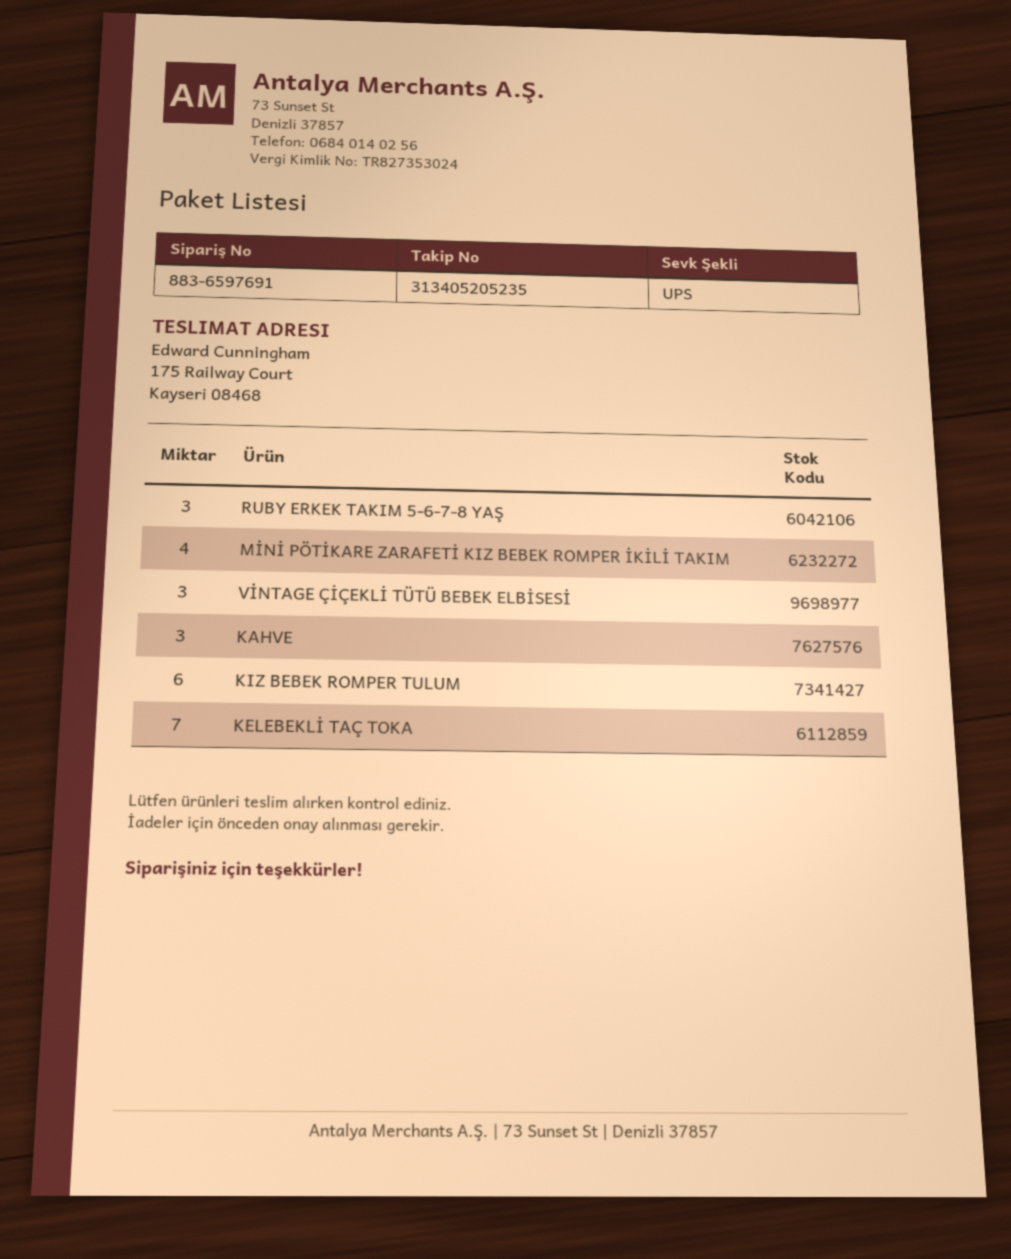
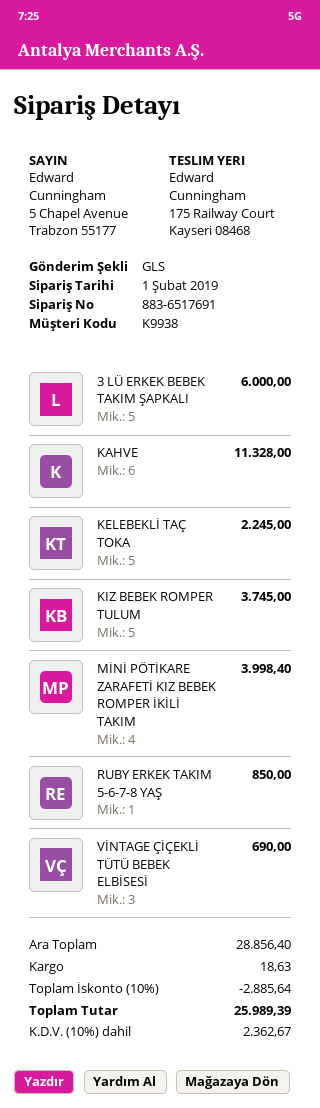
order number: 883-6597691 -> 883-6517691
shipping method: UPS -> GLS
RUBY ERKEK TAKIM 5-6-7-8 YAŞ: 3 -> 1
KAHVE: 3 -> 6
KIZ BEBEK ROMPER TULUM: 6 -> 5
KELEBEKLİ TAÇ TOKA: 7 -> 5
3 LÜ ERKEK BEBEK TAKIM ŞAPKALI: none -> 5

